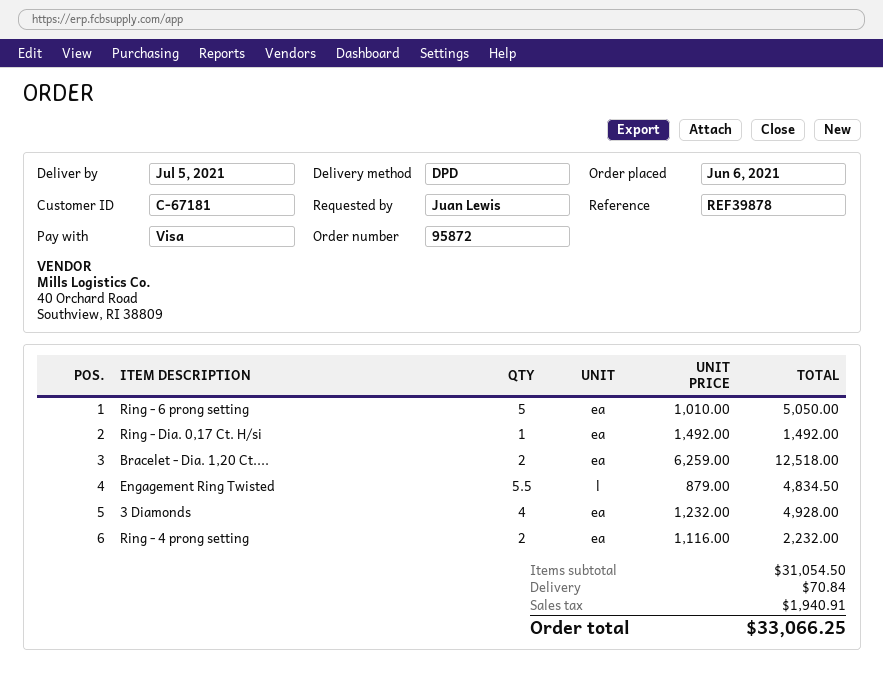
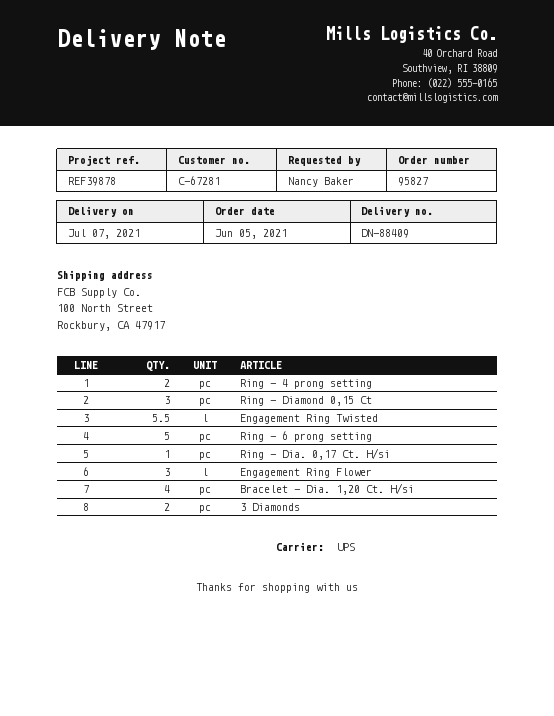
order number: 95872 -> 95827
order date: 2021-06-06 -> 2021-06-05
delivery date: 2021-07-05 -> 2021-07-07
customer number: C-67181 -> C-67281
ordered by: Juan Lewis -> Nancy Baker
shipping method: DPD -> UPS
Bracelet - Dia. 1,20 Ct....: 2 -> 4
3 Diamonds: 4 -> 2
Ring - Diamond 0,15 Ct: none -> 3
Engagement Ring Flower: none -> 3

